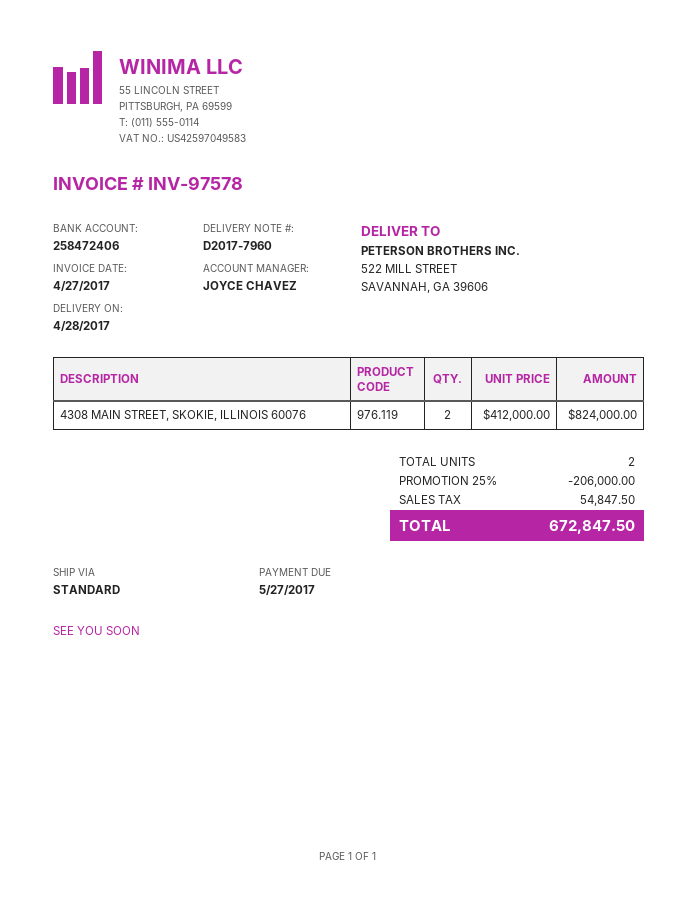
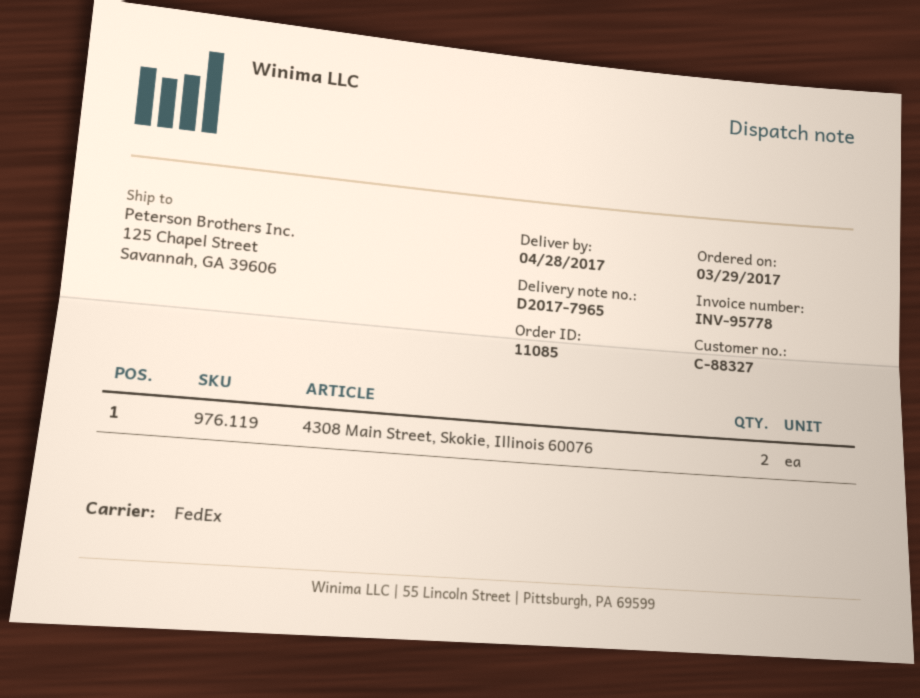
delivery note number: D2017-7960 -> D2017-7965
invoice number: INV-97578 -> INV-95778
shipping method: standard -> FedEx
ship to: 522 MILL STREET, SAVANNAH, GA 39606 -> 125 Chapel Street, Savannah, GA 39606

